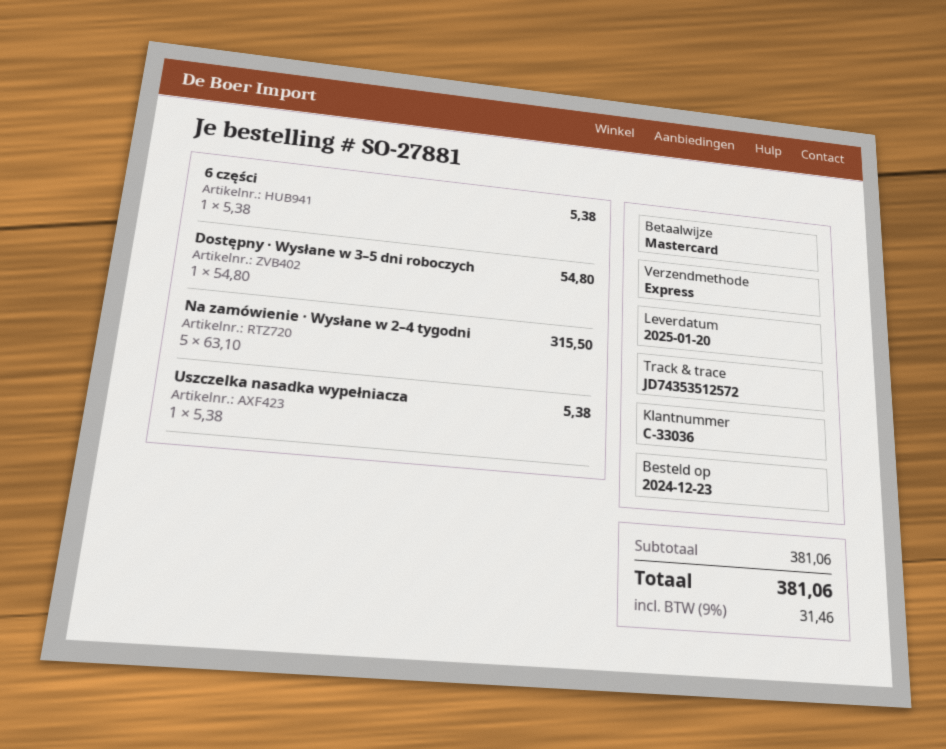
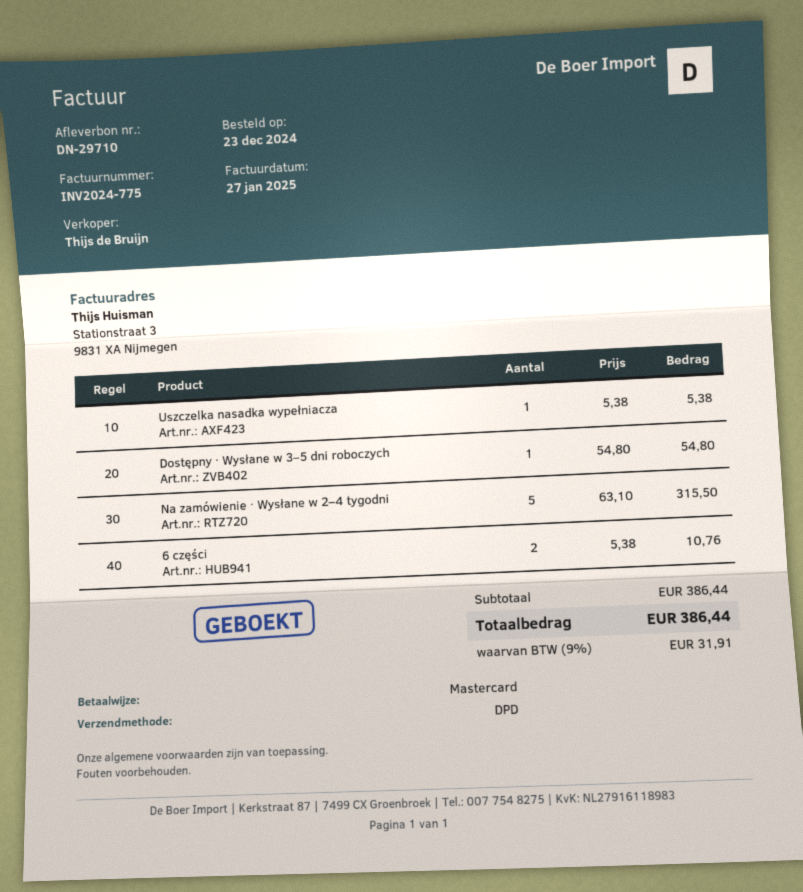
shipping method: express -> DPD
6 części: 1 x 5.38 = 5.38 -> 2 x 5.38 = 10.76
subtotal: 381.06 -> 386.44
tax: 9% = 31.46 -> 9% = 31.91
total: 381.06 -> 386.44

